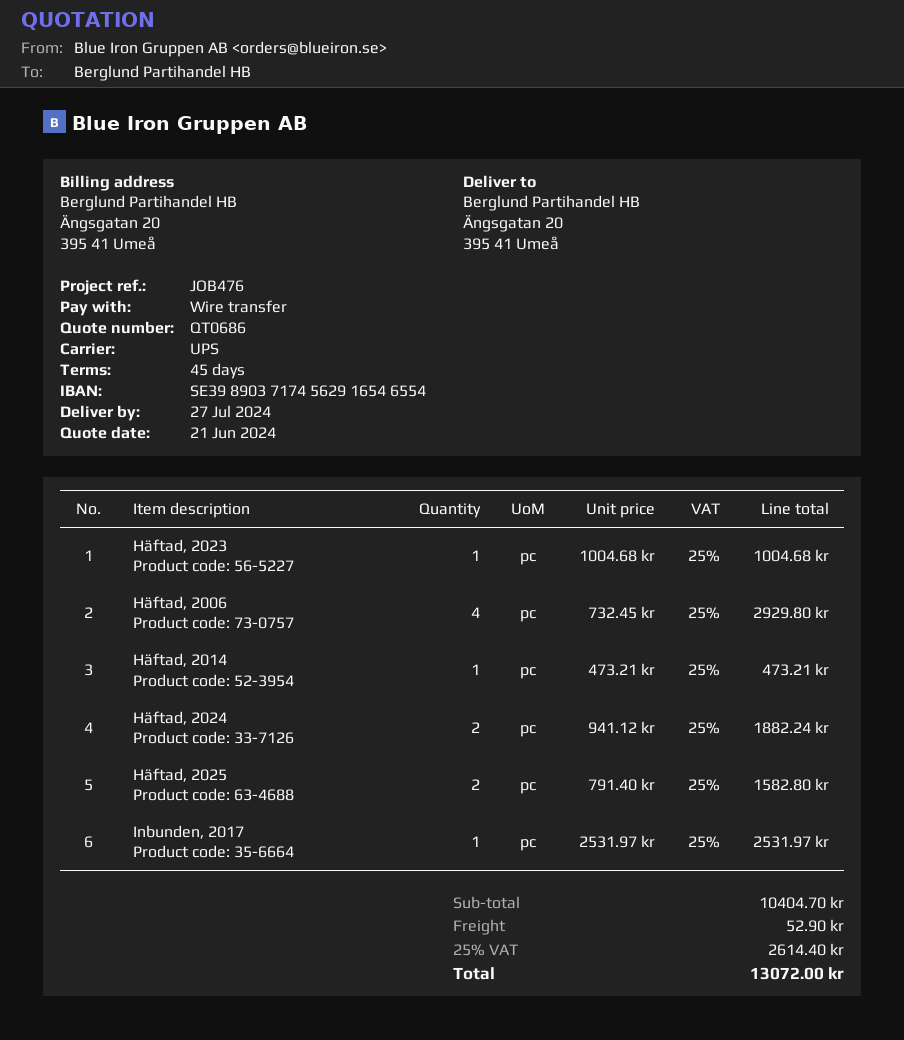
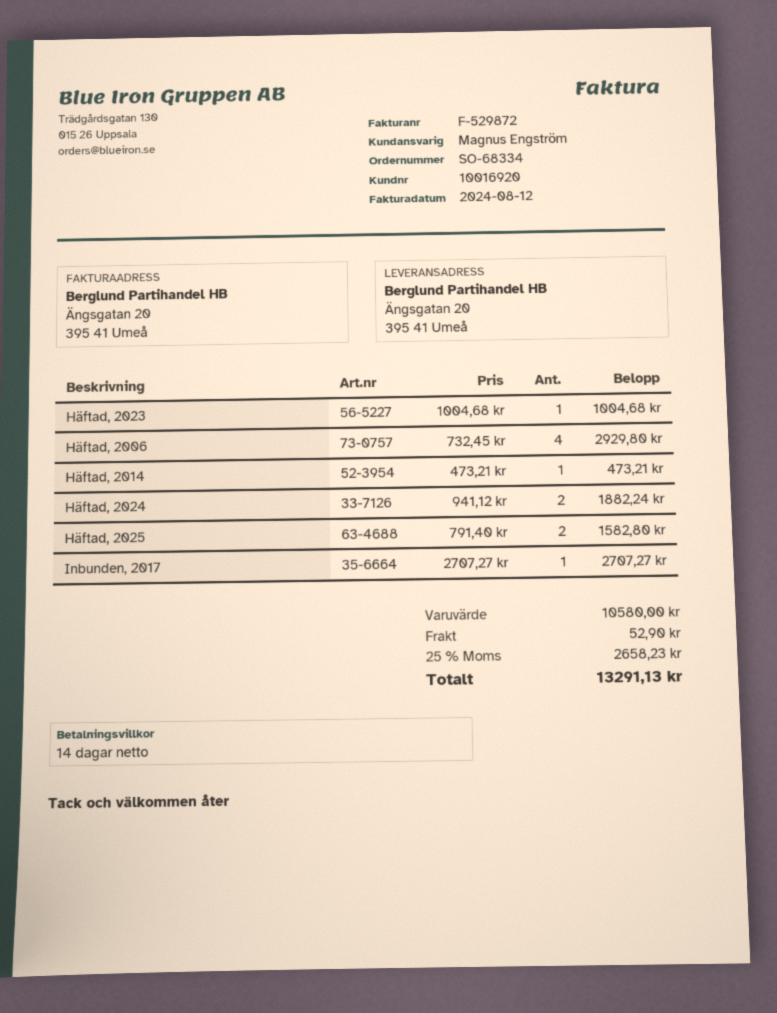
payment terms: 45 days -> 14 days
Inbunden, 2017: 1 x 2531.97 = 2531.97 -> 1 x 2707.27 = 2707.27
subtotal: 10404.70 -> 10580.00
tax: 25% = 2614.40 -> 25% = 2658.23
total: 13072.00 -> 13291.13

